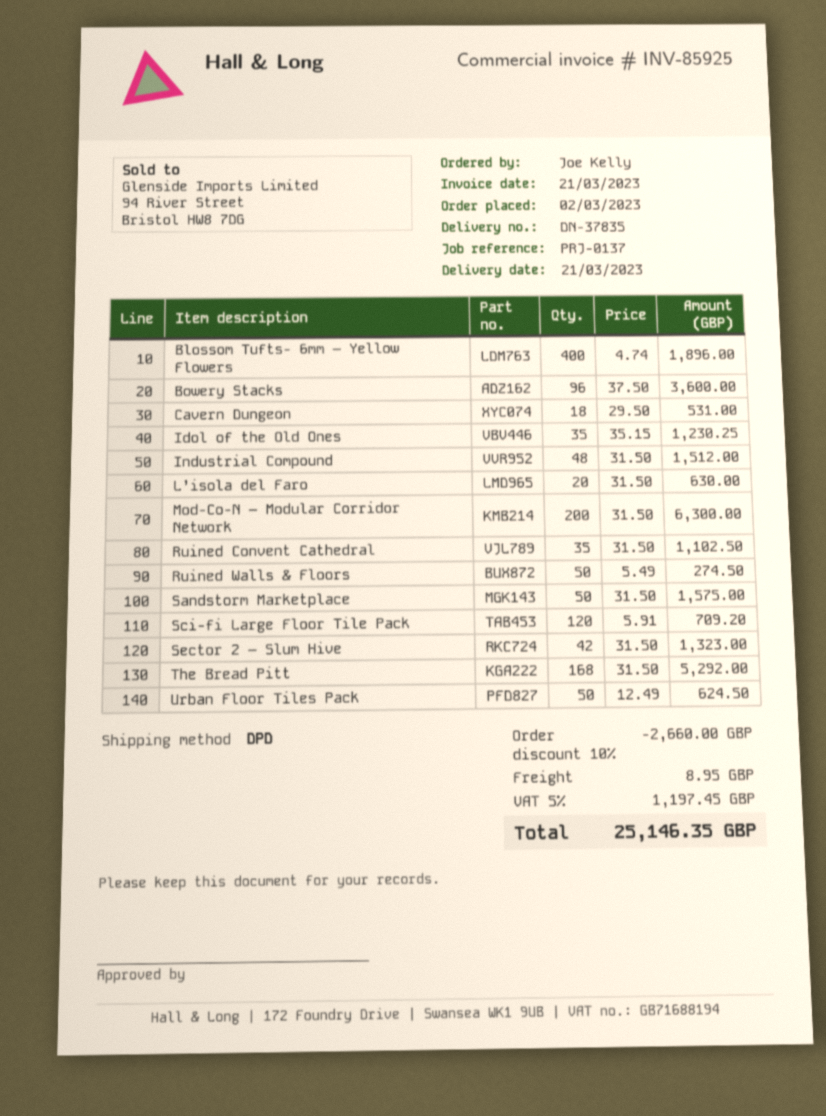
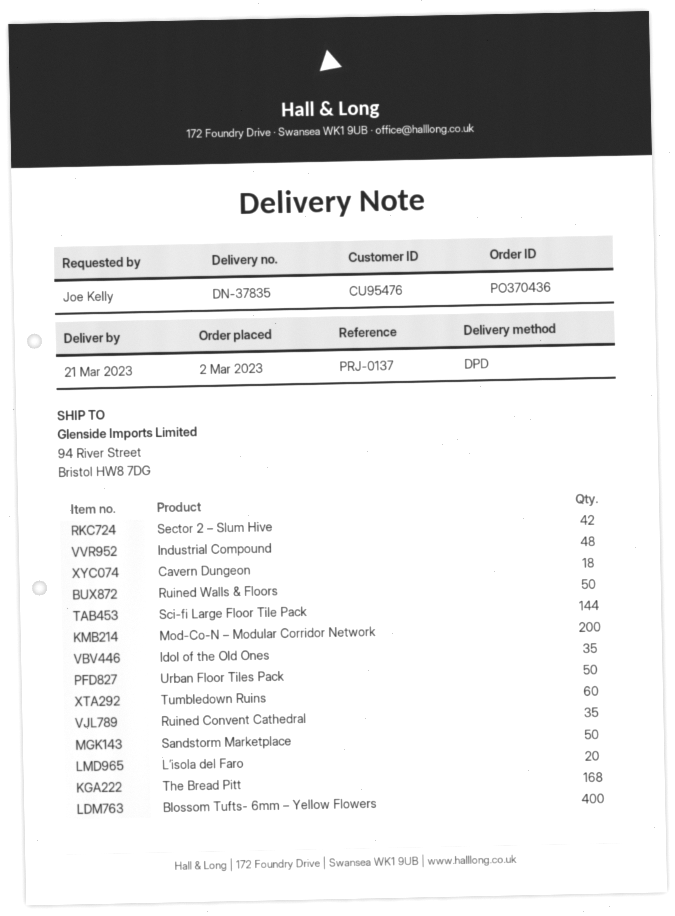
Bowery Stacks: 96 -> none
Sci-fi Large Floor Tile Pack: 120 -> 144
Tumbledown Ruins: none -> 60

